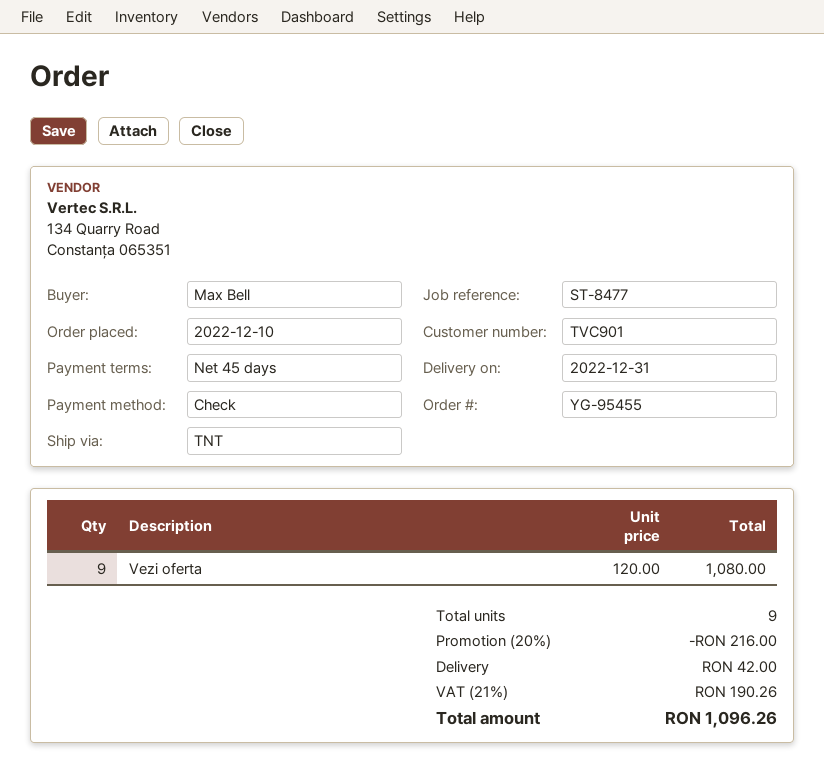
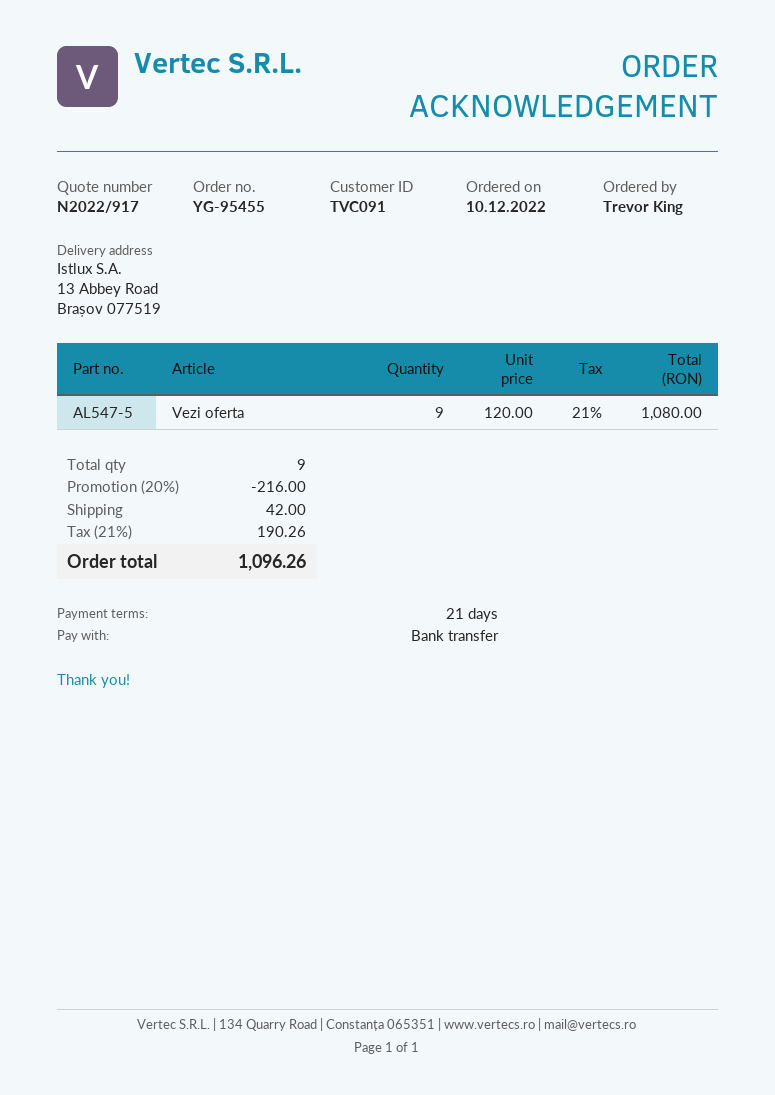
payment terms: 45 days -> 21 days
customer number: TVC901 -> TVC091
ordered by: Max Bell -> Trevor King
payment method: cheque -> bank transfer

